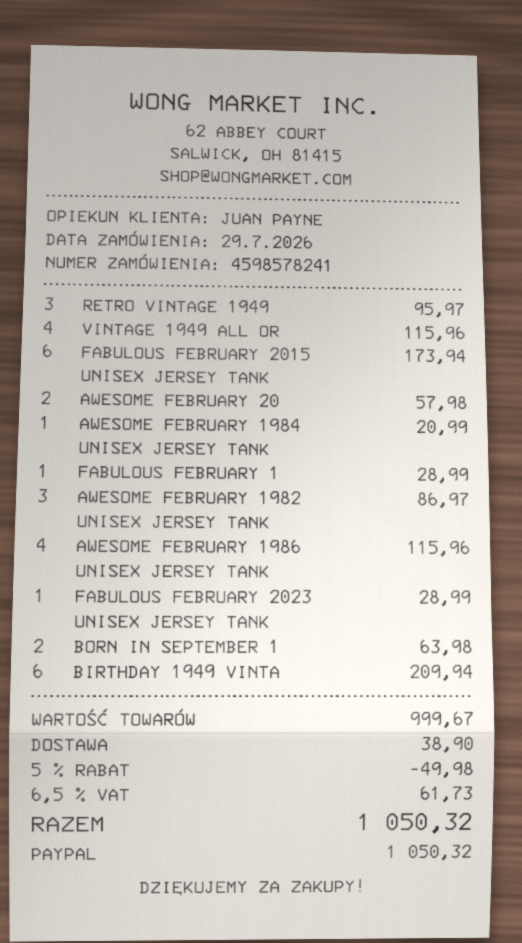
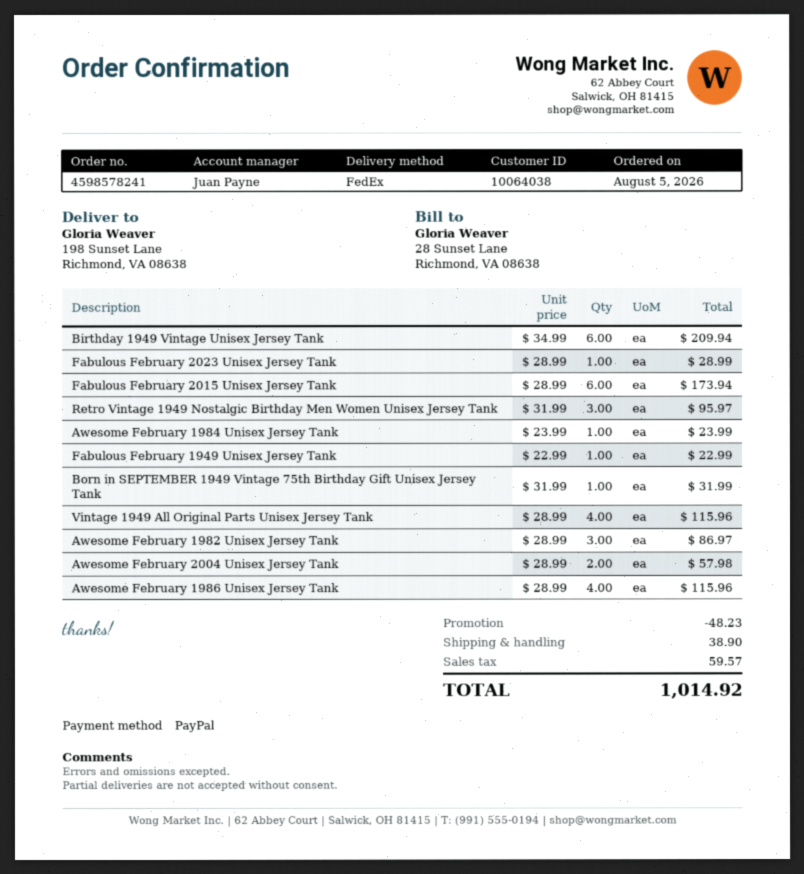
order date: 2026-07-29 -> 2026-08-05
AWESOME FEBRUARY 1984 UNISEX JERSEY TANK: 1 for 20.99 -> 1 for 23.99
FABULOUS FEBRUARY 1: 1 for 28.99 -> 1 for 22.99
BORN IN SEPTEMBER 1: 2 for 63.98 -> 1 for 31.99
discount: 49.98 -> 48.23
tax: 61.73 -> 59.57
total: 1050.32 -> 1014.92

